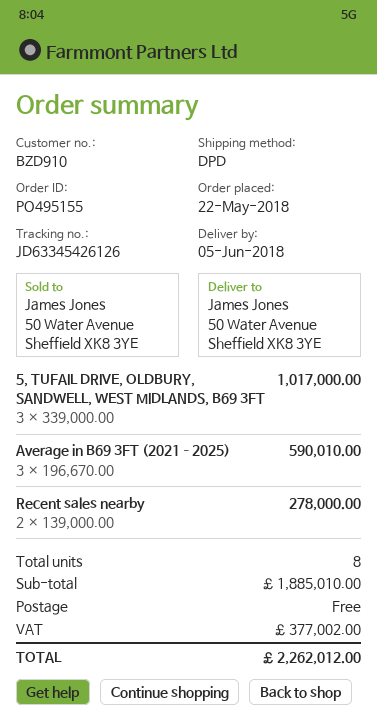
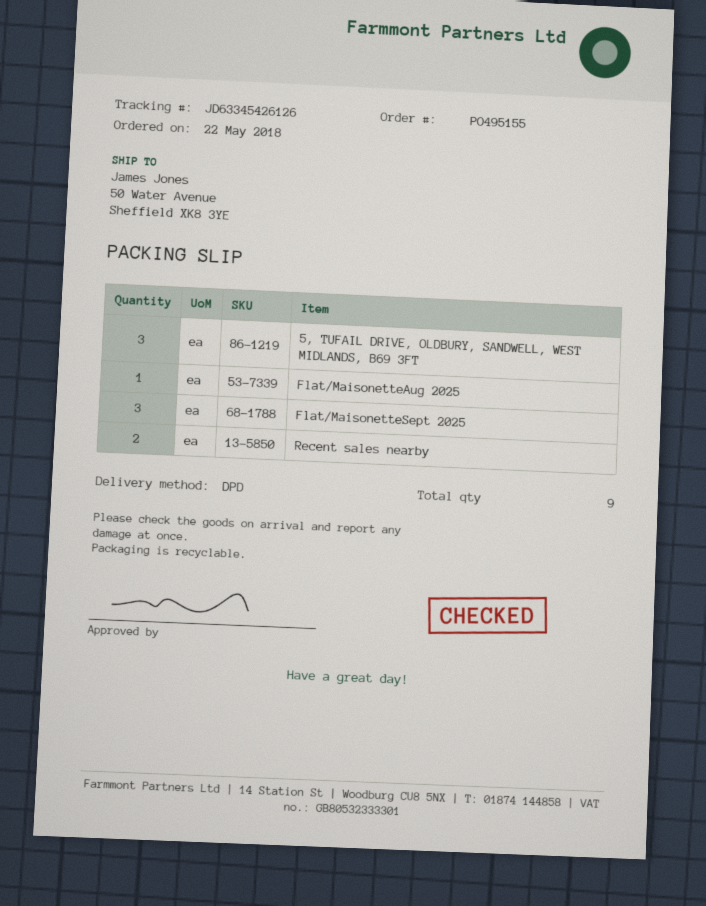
Average in B69 3FT (2021–2025): 3 -> none
Flat/MaisonetteAug 2025: none -> 1
Flat/MaisonetteSept 2025: none -> 3
total quantity: 8 -> 9

